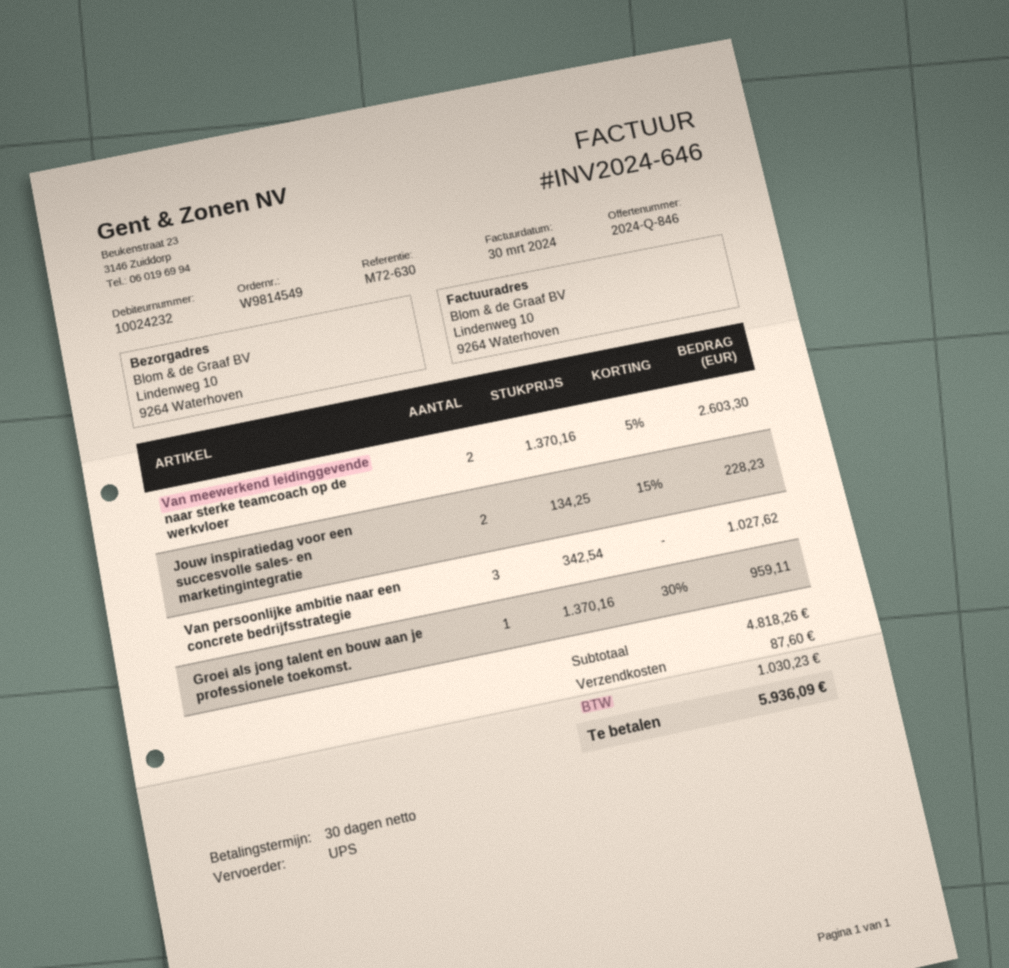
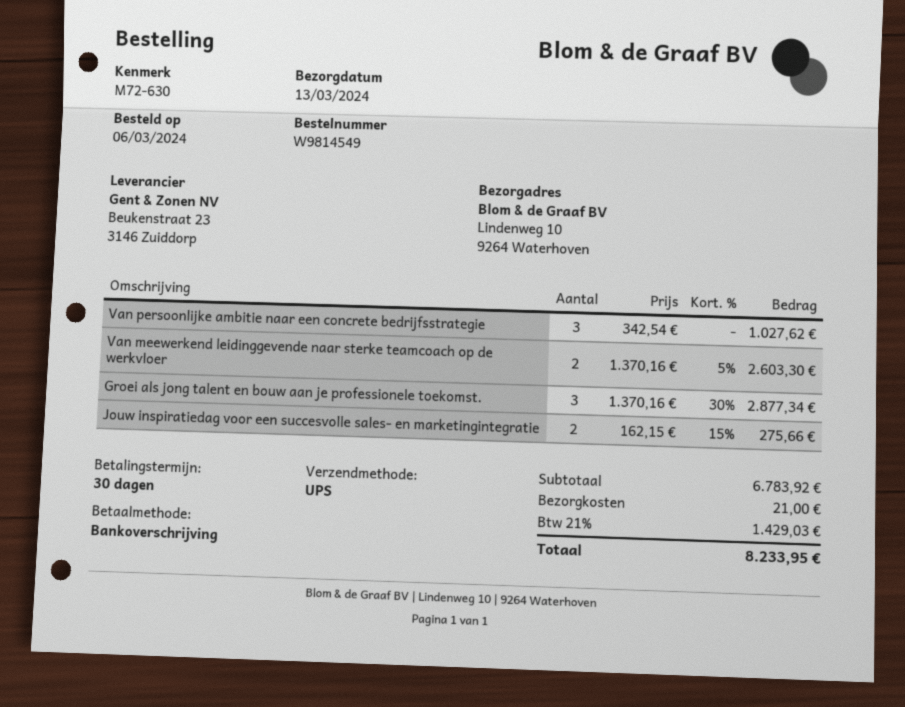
Jouw inspiratiedag voor een succesvolle sales- en marketingintegratie: 2 x 134.25 - 15% = 228.23 -> 2 x 162.15 - 15% = 275.66
Groei als jong talent en bouw aan je professionele toekomst.: 1 x 1370.16 - 30% = 959.11 -> 3 x 1370.16 - 30% = 2877.34
subtotal: 4818.26 -> 6783.92
shipping: 87.60 -> 21.00
tax: 1030.23 -> 1429.03
total: 5936.09 -> 8233.95

